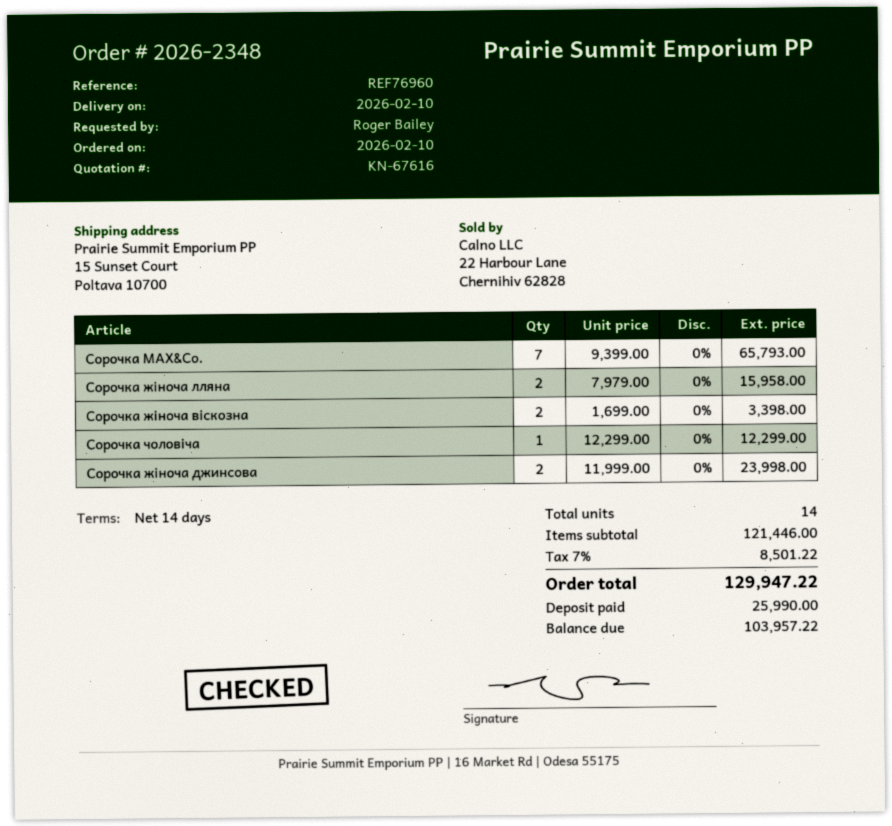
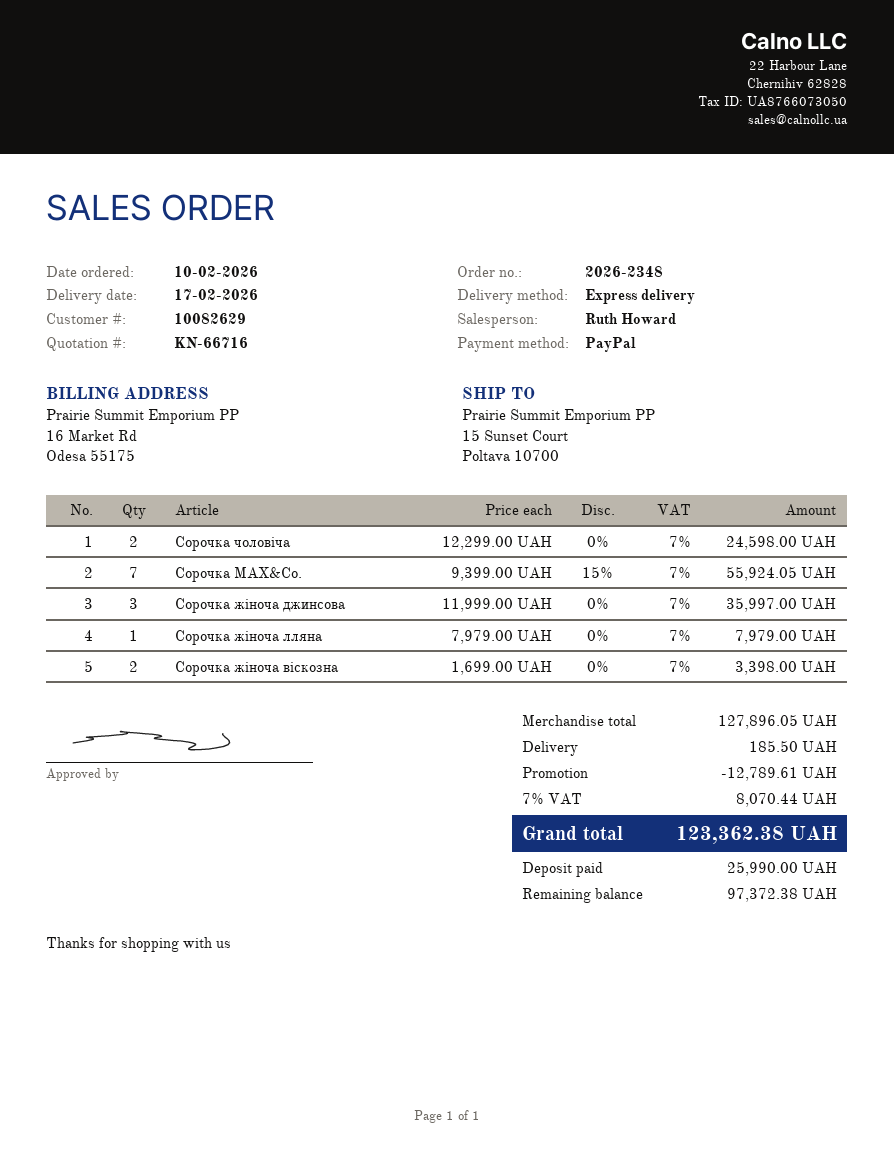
quote number: KN-67616 -> KN-66716
delivery date: 2026-02-10 -> 2026-02-17
Сорочка MAX&Co.: 7 x 9399.00 = 65793.00 -> 7 x 9399.00 - 15% = 55924.05
Сорочка жіноча лляна: 2 x 7979.00 = 15958.00 -> 1 x 7979.00 = 7979.00
Сорочка чоловіча: 1 x 12299.00 = 12299.00 -> 2 x 12299.00 = 24598.00
Сорочка жіноча джинсова: 2 x 11999.00 = 23998.00 -> 3 x 11999.00 = 35997.00
subtotal: 121446.00 -> 127896.05
discount: none -> 12789.61
shipping: none -> 185.50
tax: 7% = 8501.22 -> 7% = 8070.44
total: 129947.22 -> 123362.38
balance: 103957.22 -> 97372.38

